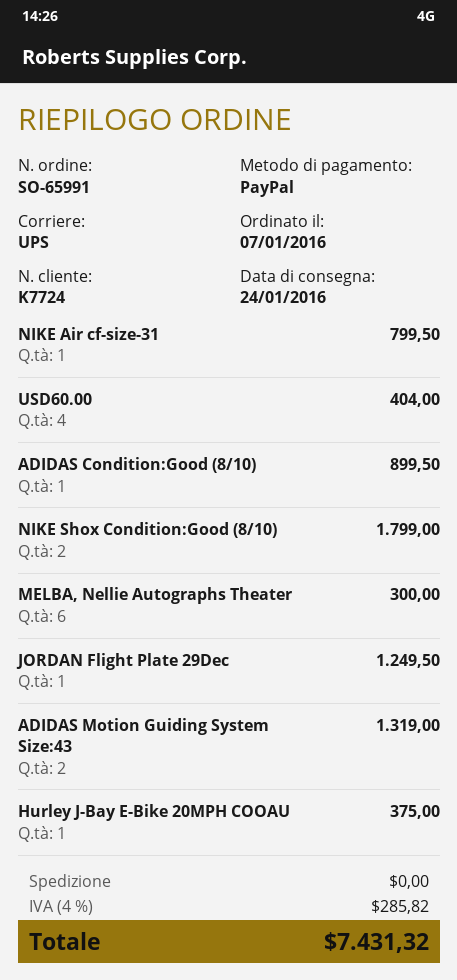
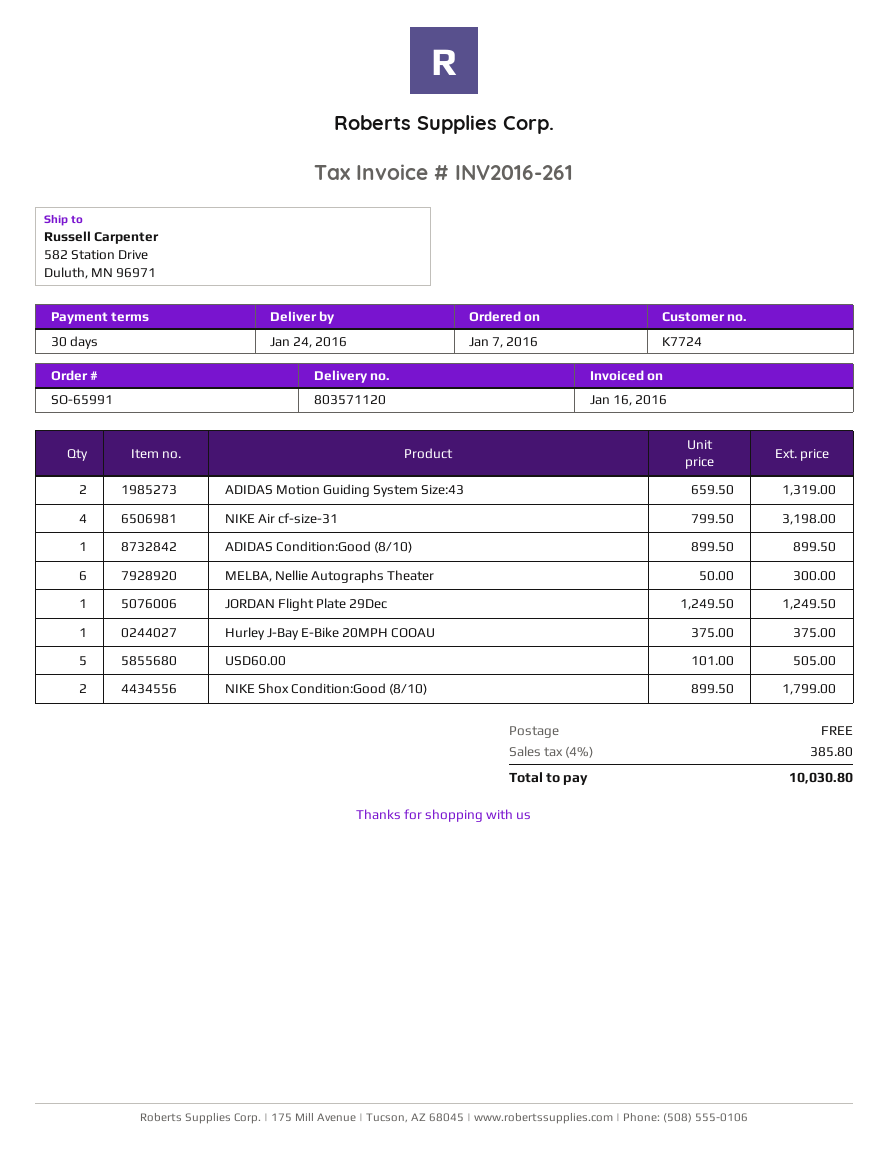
NIKE Air cf-size-31: 1 for 799.50 -> 4 for 3198.00
USD60.00: 4 for 404.00 -> 5 for 505.00
tax: 4% = 285.82 -> 4% = 385.80
total: 7431.32 -> 10030.80

